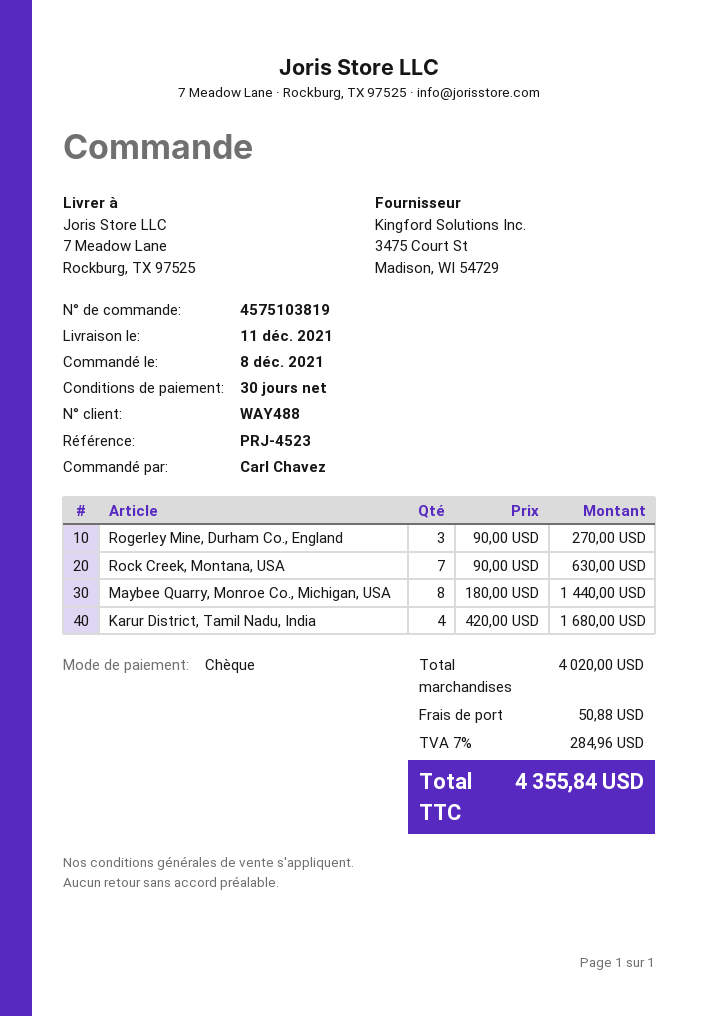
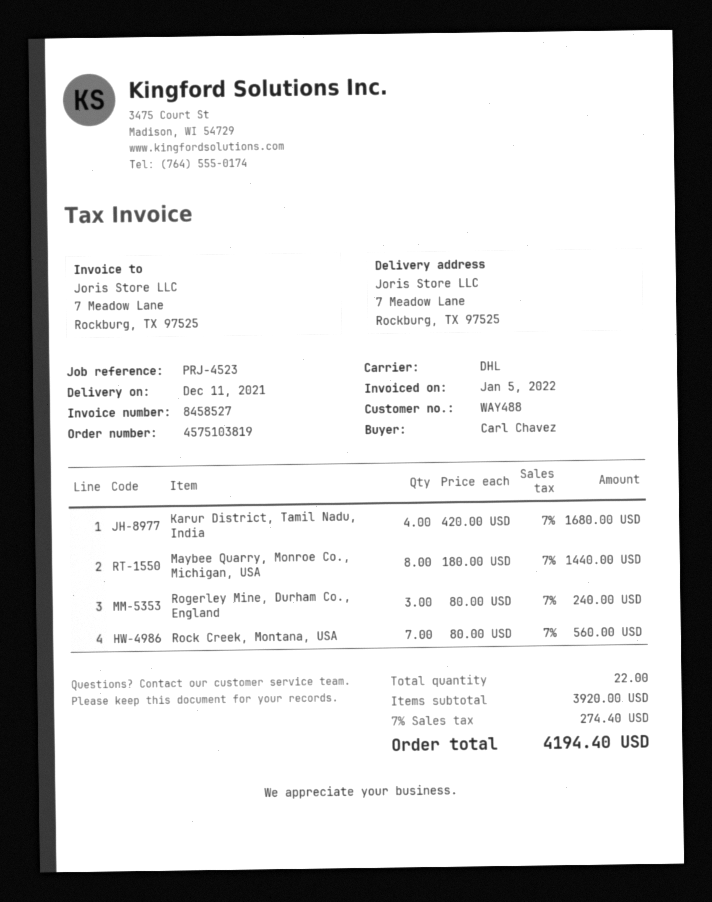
Rogerley Mine, Durham Co., England: 3 x 90.00 = 270.00 -> 3 x 80.00 = 240.00
Rock Creek, Montana, USA: 7 x 90.00 = 630.00 -> 7 x 80.00 = 560.00
subtotal: 4020.00 -> 3920.00
shipping: 50.88 -> none
tax: 7% = 284.96 -> 7% = 274.40
total: 4355.84 -> 4194.40

